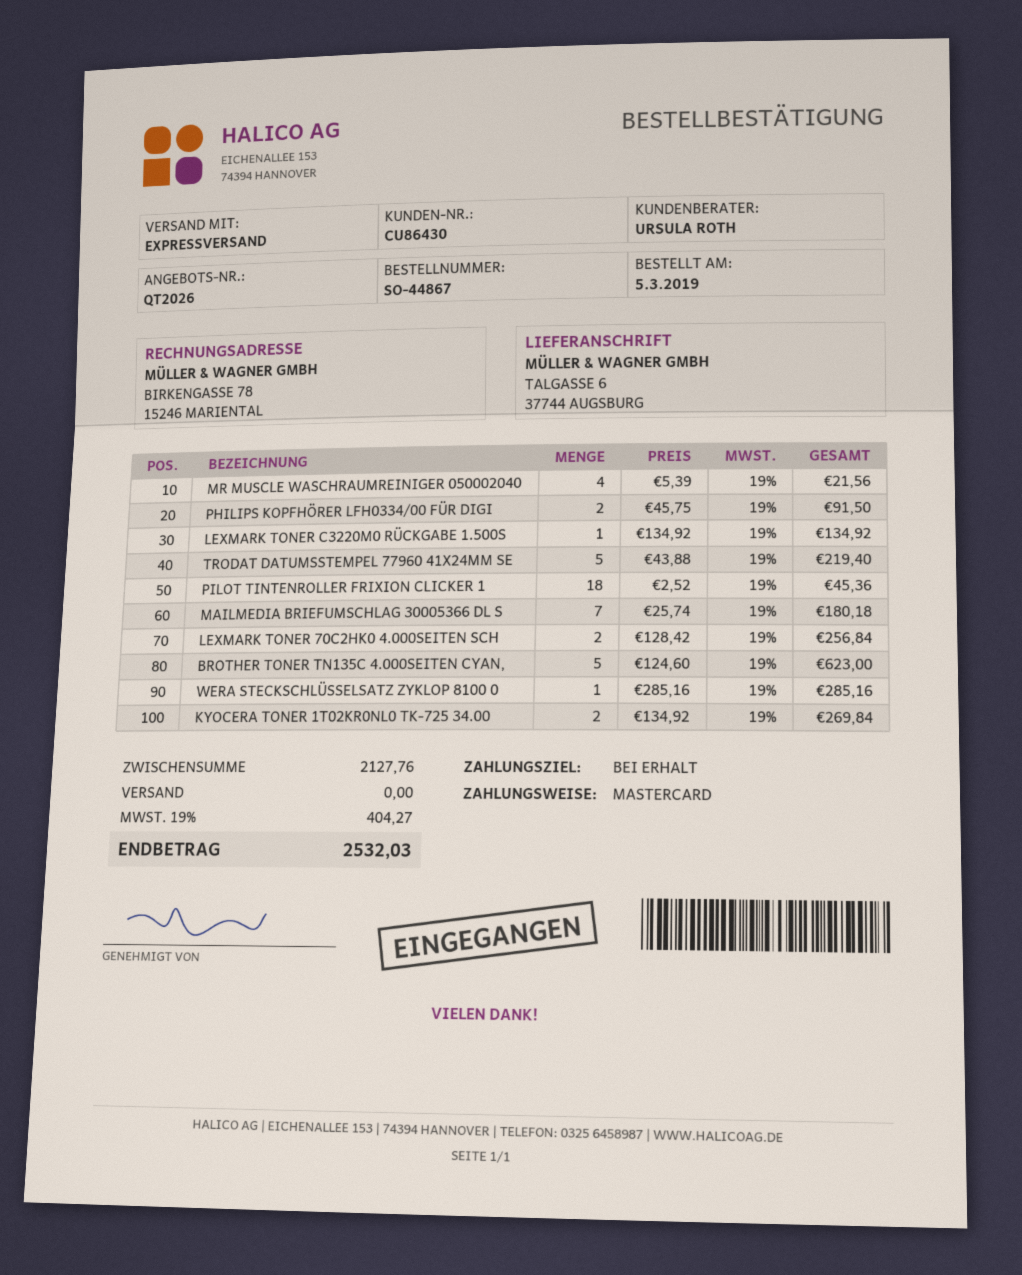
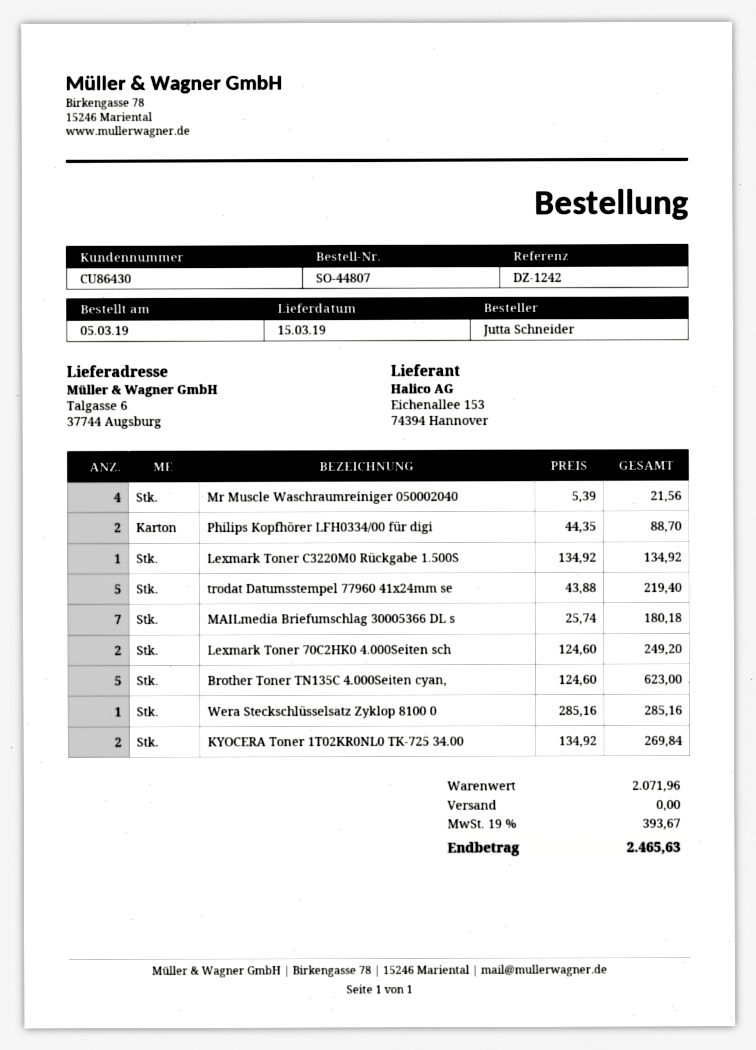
order number: SO-44867 -> SO-44807
PHILIPS KOPFHÖRER LFH0334/00 FÜR DIGI: 2 x 45.75 = 91.50 -> 2 x 44.35 = 88.70
PILOT TINTENROLLER FRIXION CLICKER 1: 18 x 2.52 = 45.36 -> none
LEXMARK TONER 70C2HK0 4.000SEITEN SCH: 2 x 128.42 = 256.84 -> 2 x 124.60 = 249.20
subtotal: 2127.76 -> 2071.96
tax: 19% = 404.27 -> 19% = 393.67
total: 2532.03 -> 2465.63

